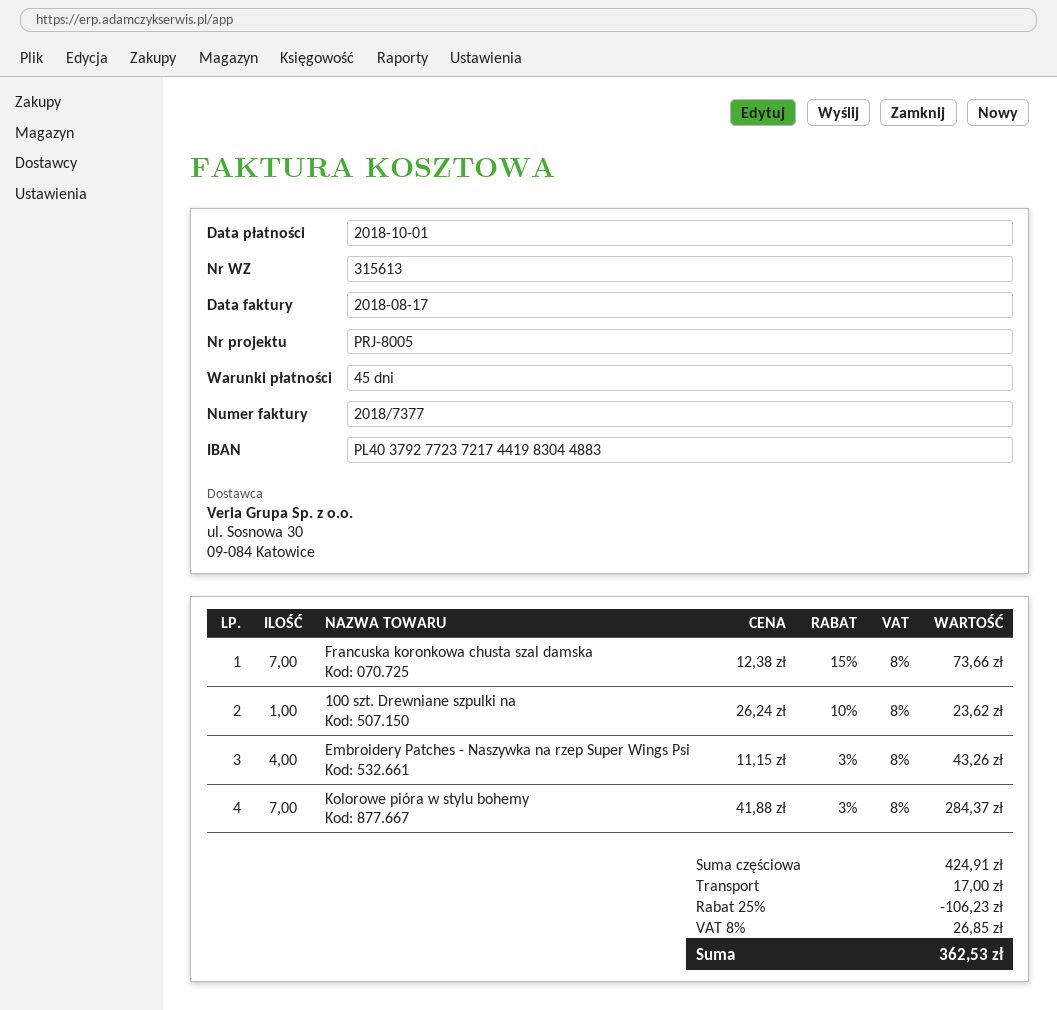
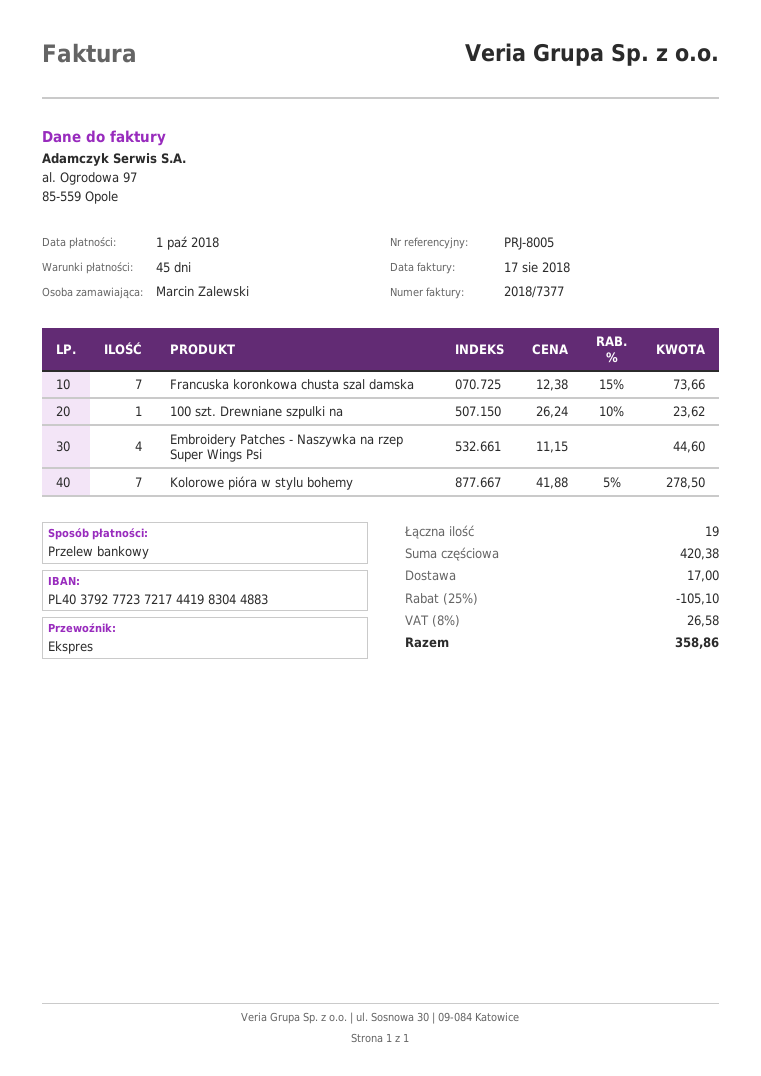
Embroidery Patches - Naszywka na rzep Super Wings Psi: 4 x 11.15 - 3% = 43.26 -> 4 x 11.15 = 44.60
Kolorowe pióra w stylu bohemy: 7 x 41.88 - 3% = 284.37 -> 7 x 41.88 - 5% = 278.50
subtotal: 424.91 -> 420.38
discount: 25% = 106.23 -> 25% = 105.10
tax: 8% = 26.85 -> 8% = 26.58
total: 362.53 -> 358.86

